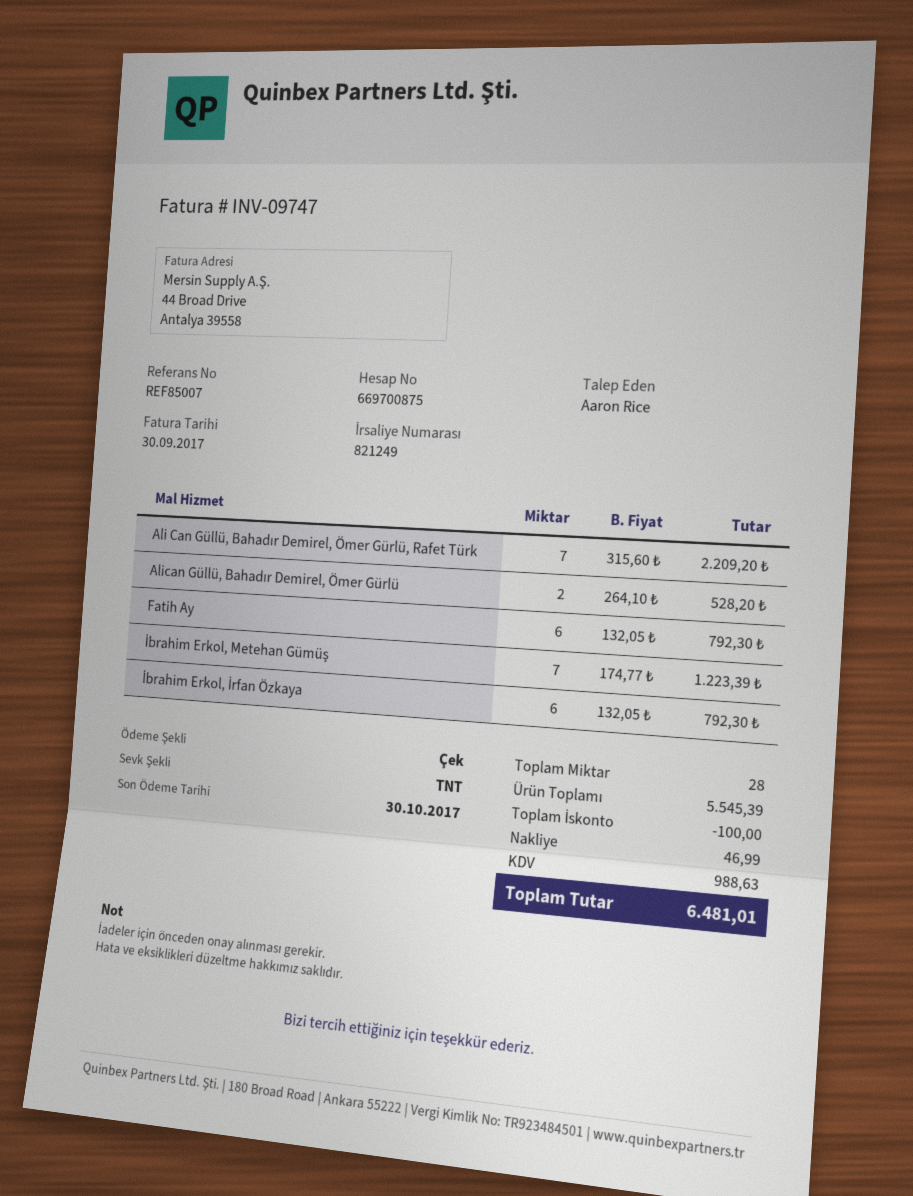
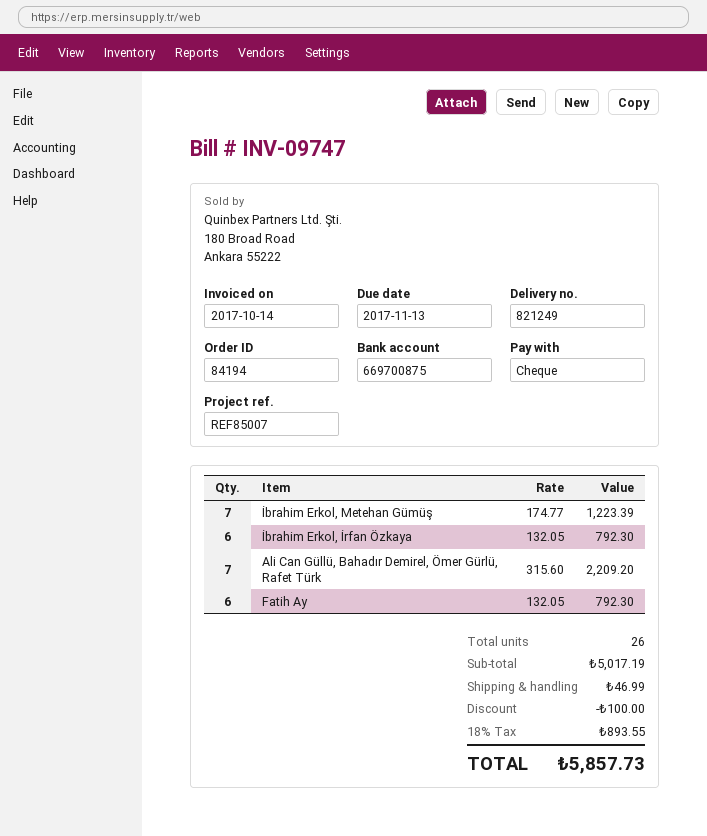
invoice date: 2017-09-30 -> 2017-10-14
due date: 2017-10-30 -> 2017-11-13
Alican Güllü, Bahadır Demirel, Ömer Gürlü: 2 x 264.10 = 528.20 -> none
total quantity: 28 -> 26
subtotal: 5545.39 -> 5017.19
tax: 988.63 -> 893.55
total: 6481.01 -> 5857.73

